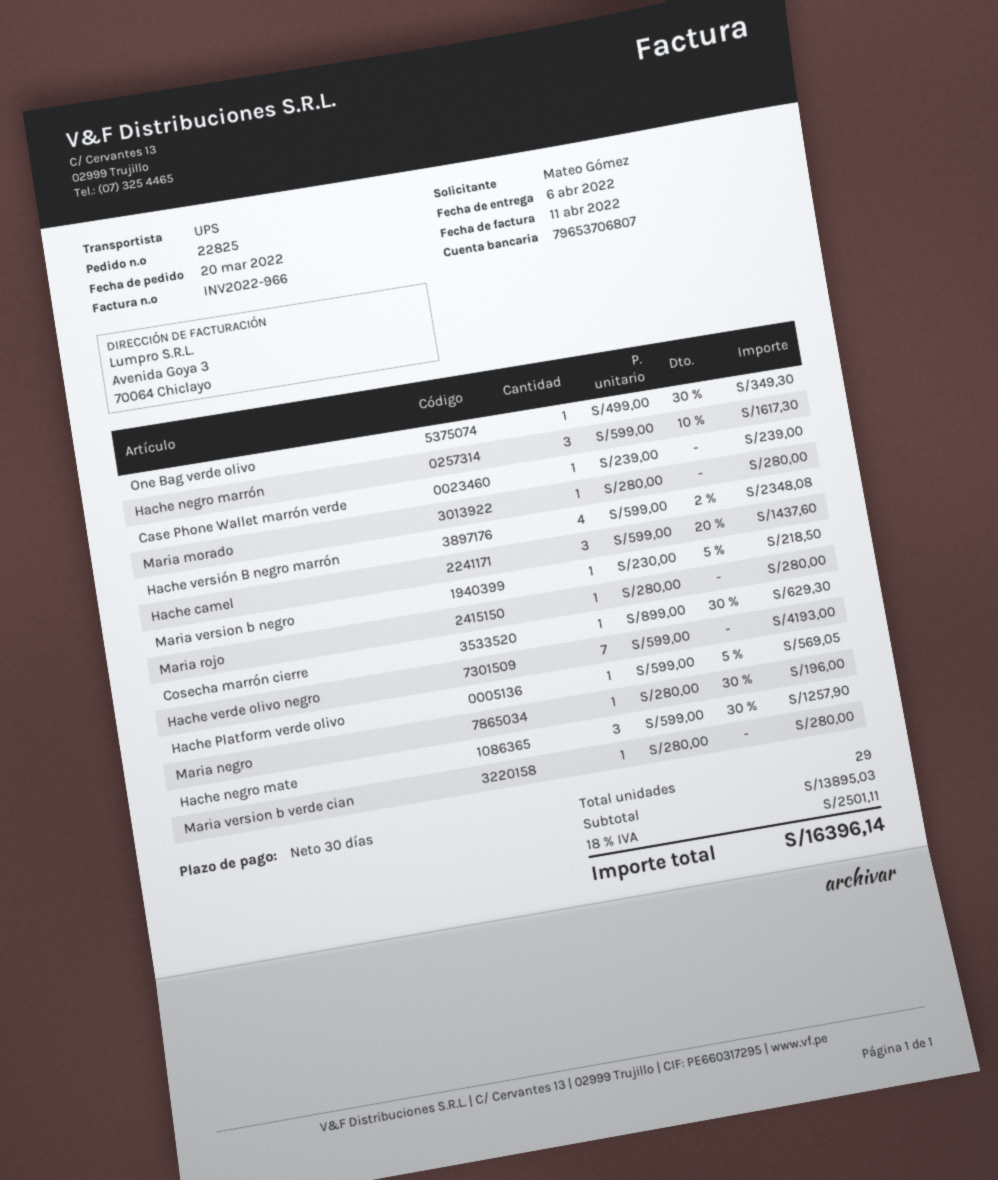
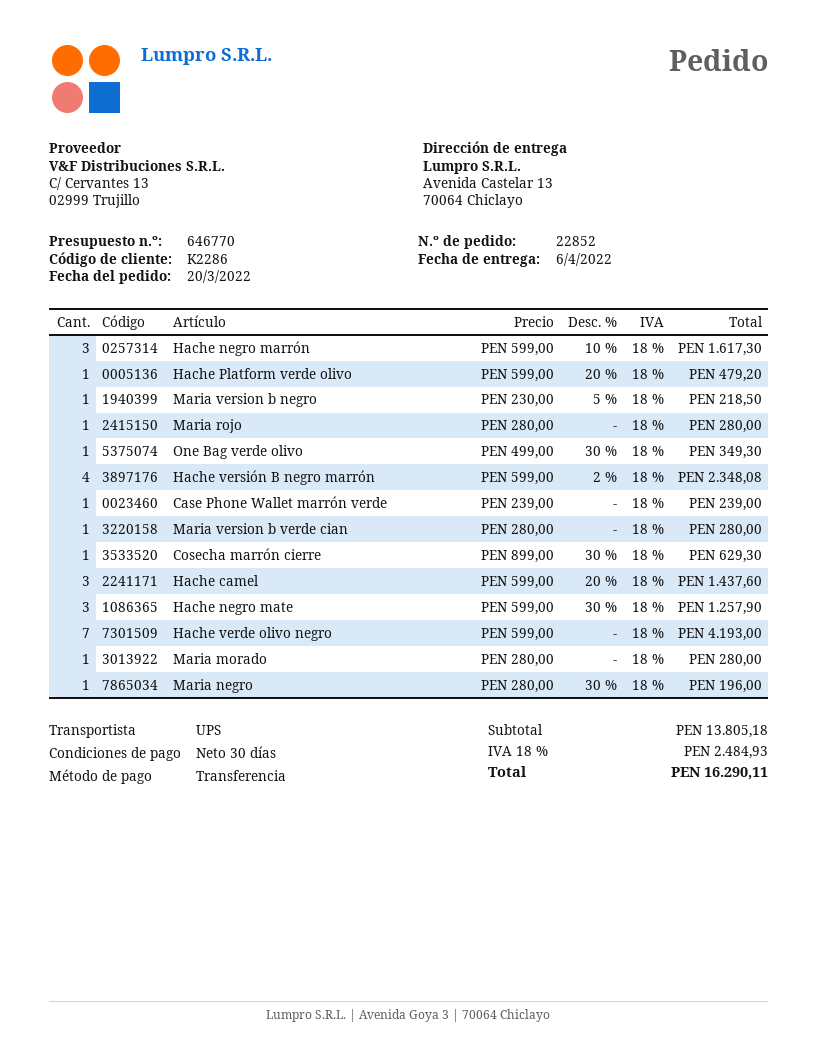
order number: 22825 -> 22852
Hache Platform verde olivo: 1 x 599.00 - 5% = 569.05 -> 1 x 599.00 - 20% = 479.20
subtotal: 13895.03 -> 13805.18
tax: 18% = 2501.11 -> 18% = 2484.93
total: 16396.14 -> 16290.11

